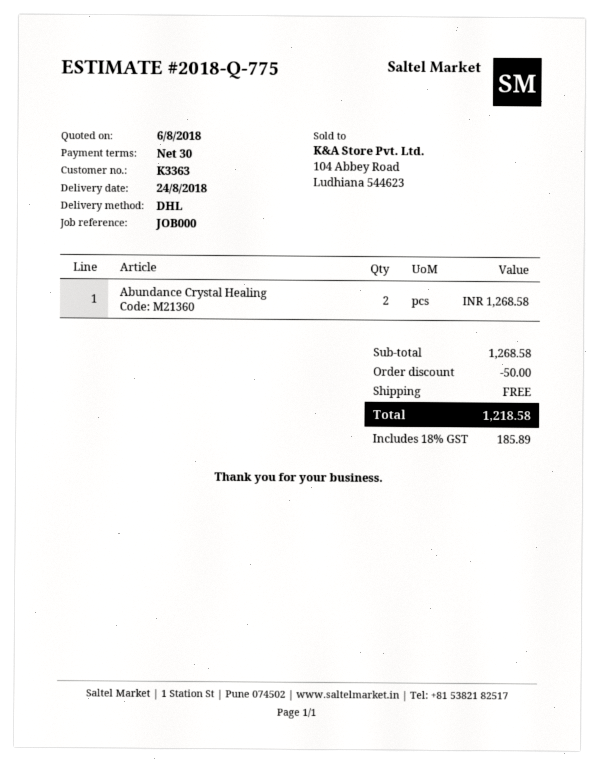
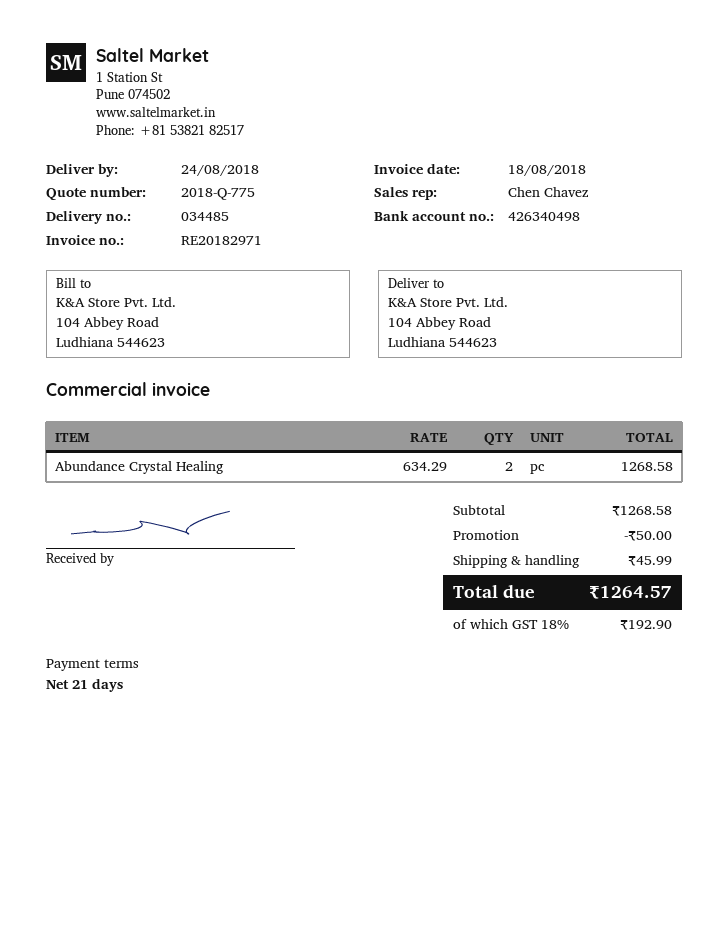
payment terms: 30 days -> 21 days
shipping: 0.00 -> 45.99
tax: 18% = 185.89 -> 18% = 192.90
total: 1218.58 -> 1264.57

